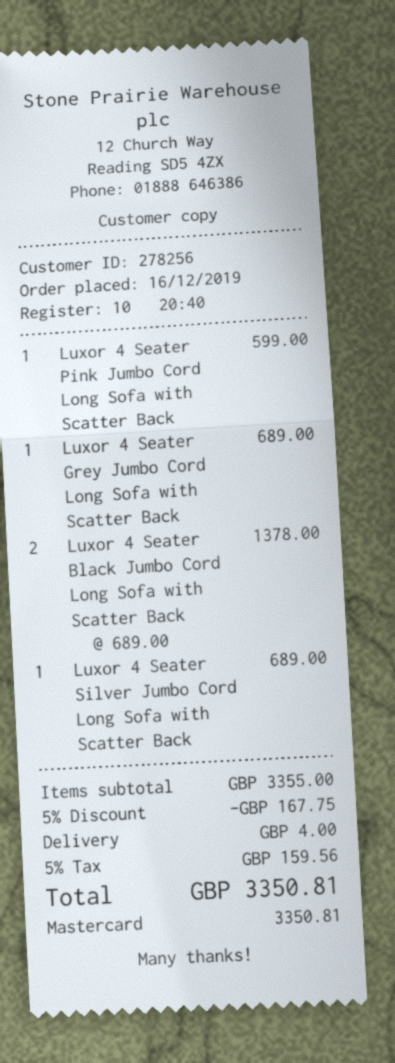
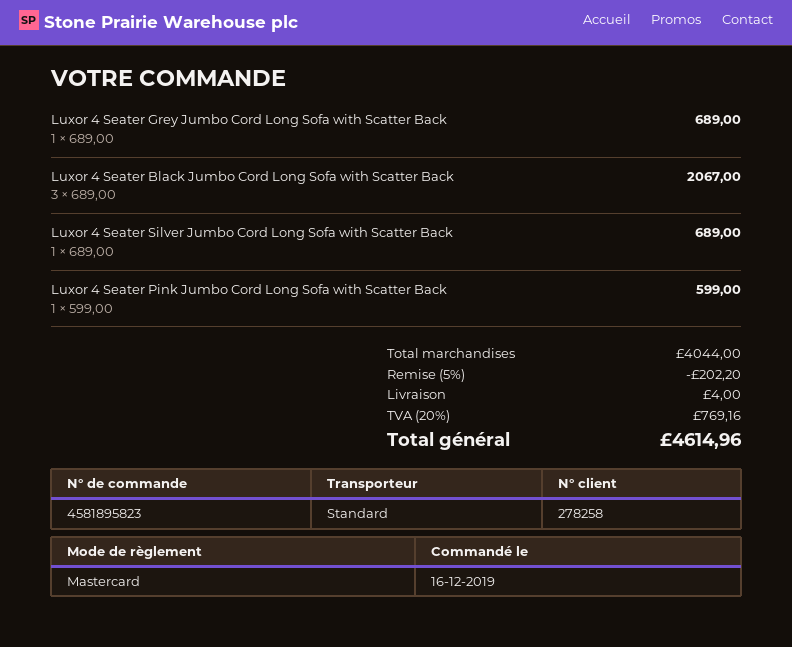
customer number: 278256 -> 278258
Luxor 4 Seater Black Jumbo Cord Long Sofa with Scatter Back: 2 x 689.00 = 1378.00 -> 3 x 689.00 = 2067.00
subtotal: 3355.00 -> 4044.00
discount: 5% = 167.75 -> 5% = 202.20
tax: 5% = 159.56 -> 20% = 769.16
total: 3350.81 -> 4614.96

